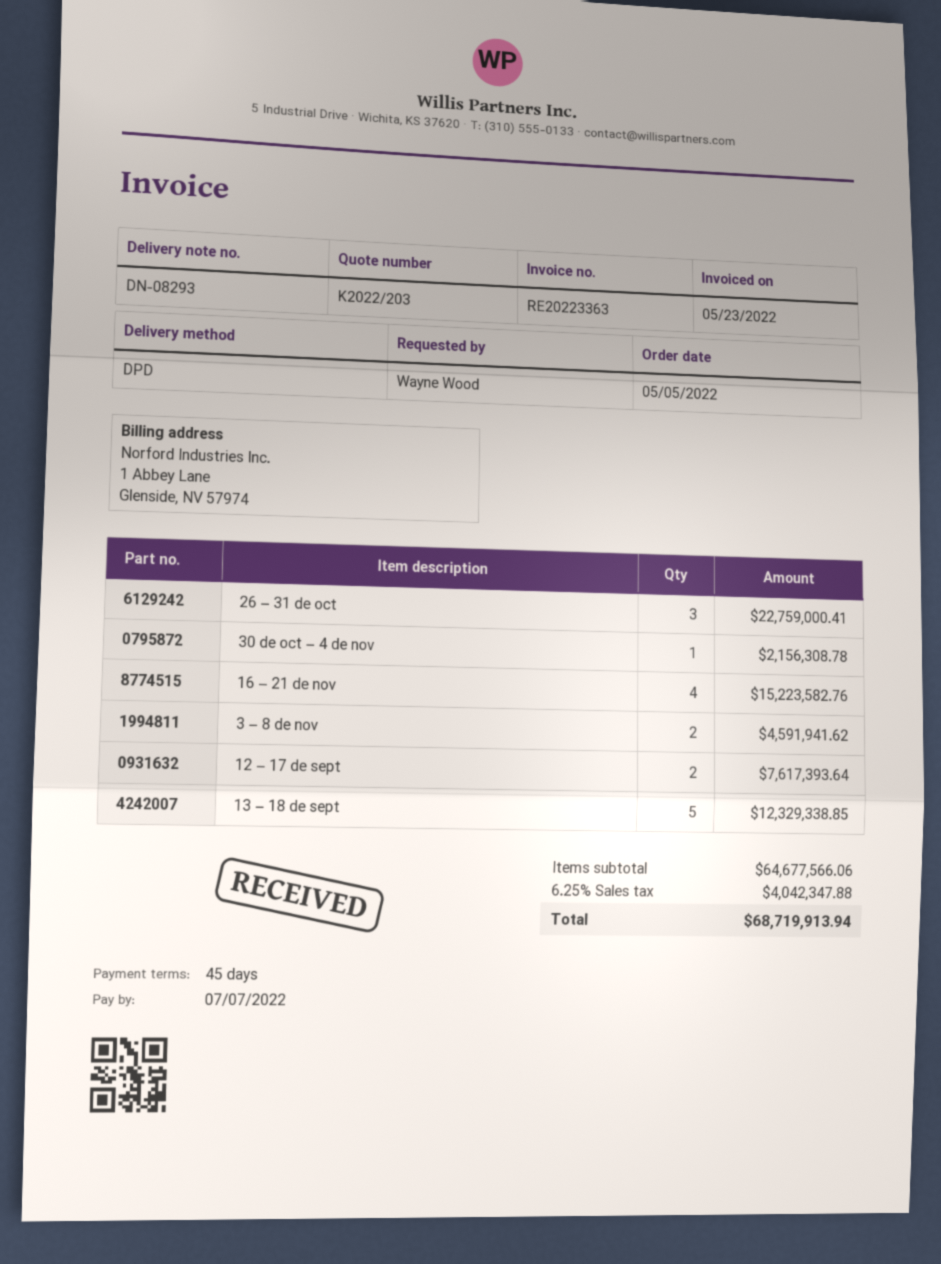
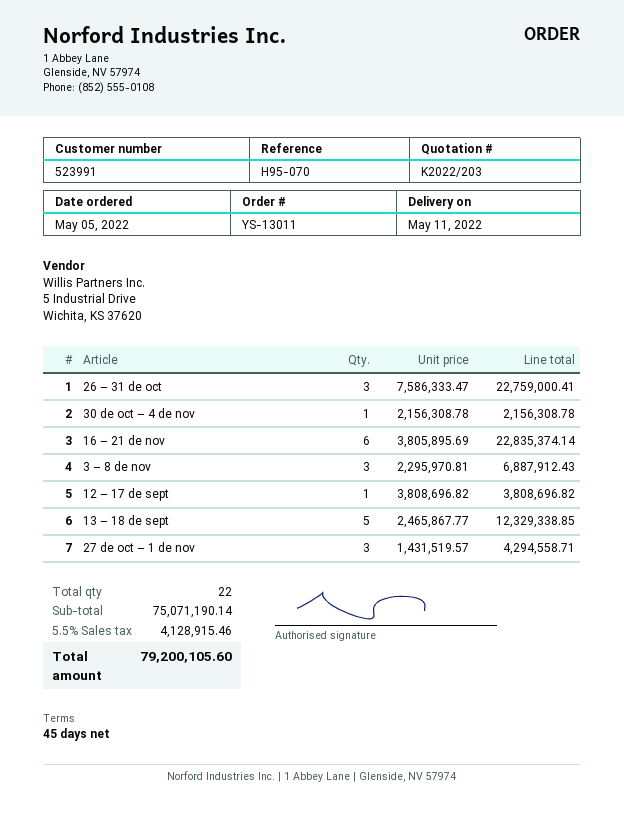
16 – 21 de nov: 4 for 15223582.76 -> 6 for 22835374.14
3 – 8 de nov: 2 for 4591941.62 -> 3 for 6887912.43
12 – 17 de sept: 2 for 7617393.64 -> 1 for 3808696.82
27 de oct – 1 de nov: none -> 3 for 4294558.71
subtotal: 64677566.06 -> 75071190.14
tax: 6.25% = 4042347.88 -> 5.5% = 4128915.46
total: 68719913.94 -> 79200105.60

